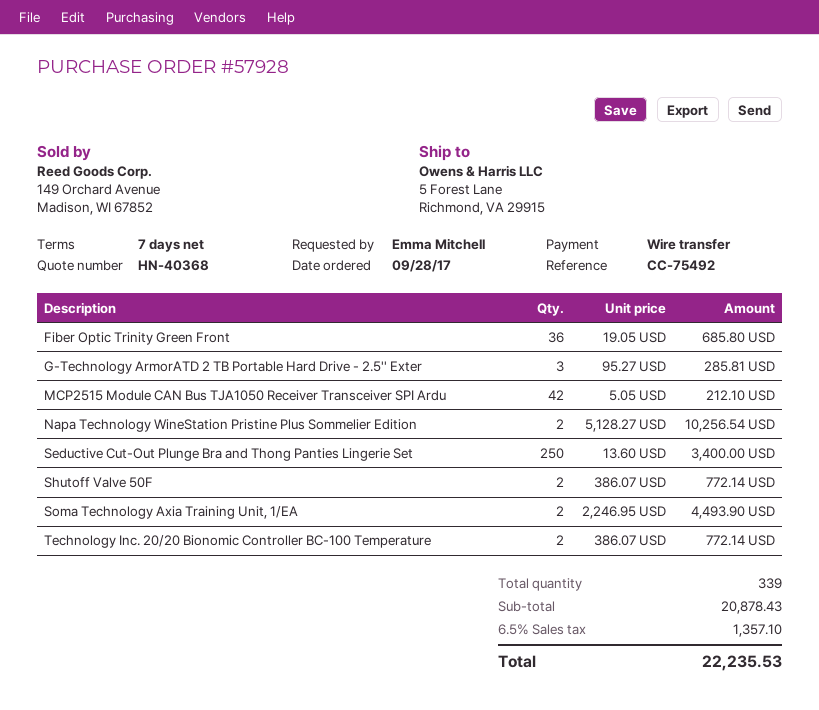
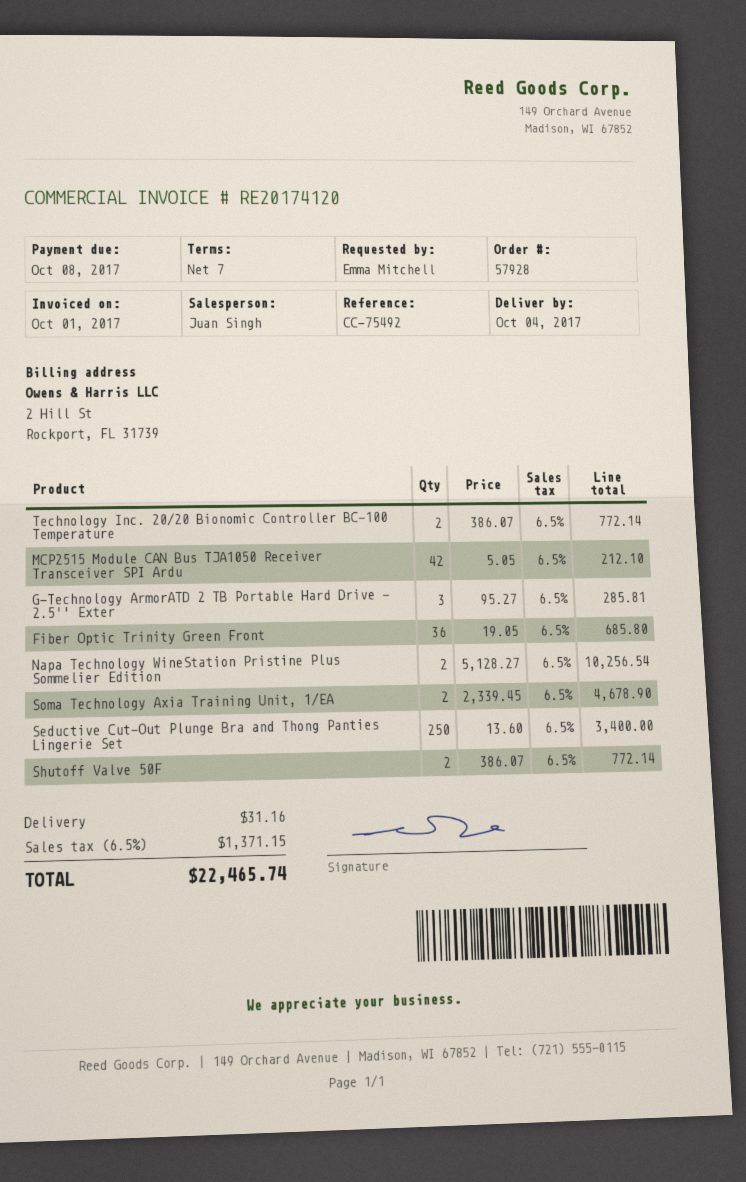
Soma Technology Axia Training Unit, 1/EA: 2 x 2246.95 = 4493.90 -> 2 x 2339.45 = 4678.90
shipping: none -> 31.16
tax: 6.5% = 1357.10 -> 6.5% = 1371.15
total: 22235.53 -> 22465.74

